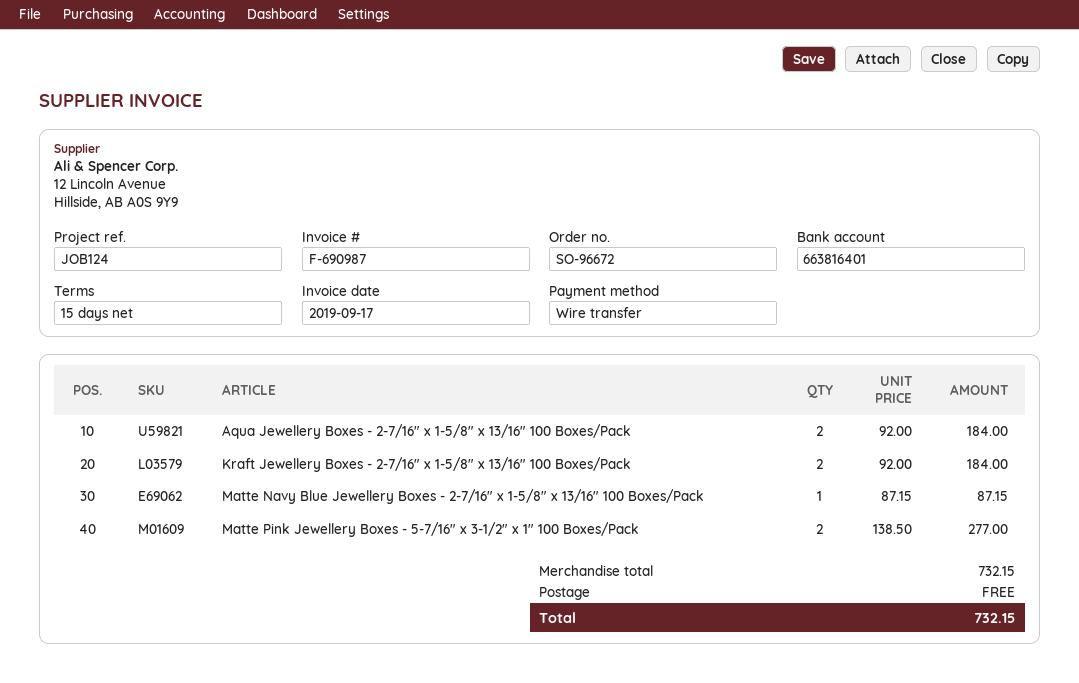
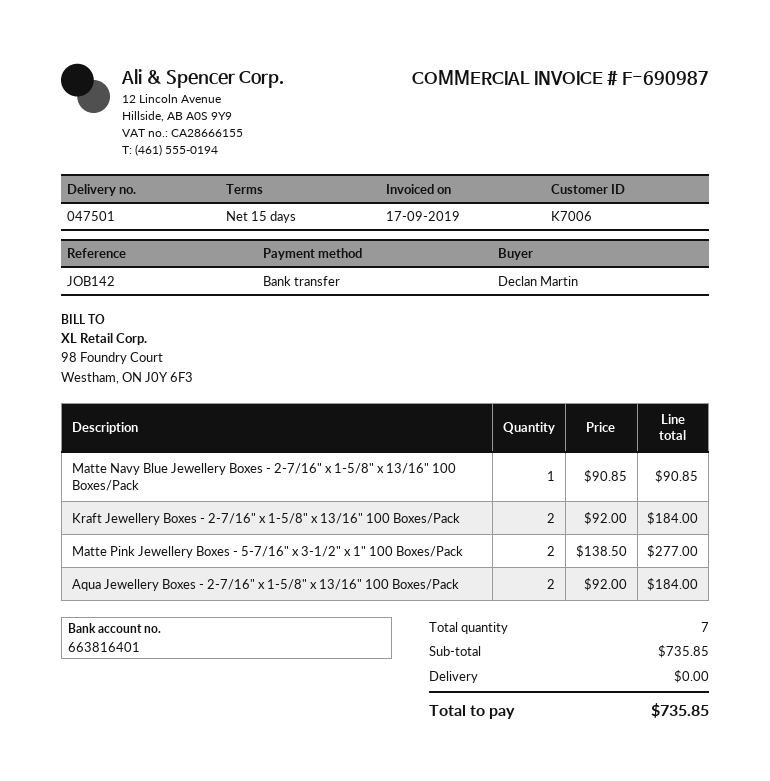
reference: JOB124 -> JOB142
Matte Navy Blue Jewellery Boxes - 2-7/16" x 1-5/8" x 13/16" 100 Boxes/Pack: 1 x 87.15 = 87.15 -> 1 x 90.85 = 90.85
subtotal: 732.15 -> 735.85
total: 732.15 -> 735.85

